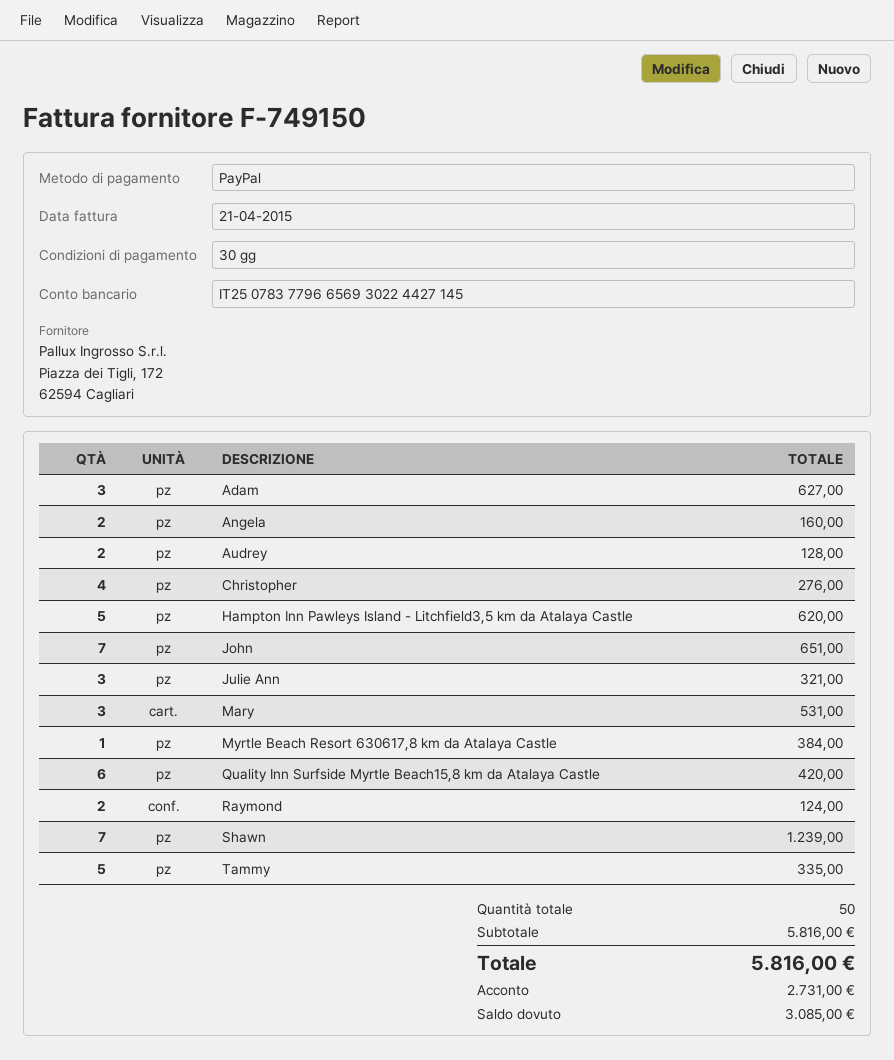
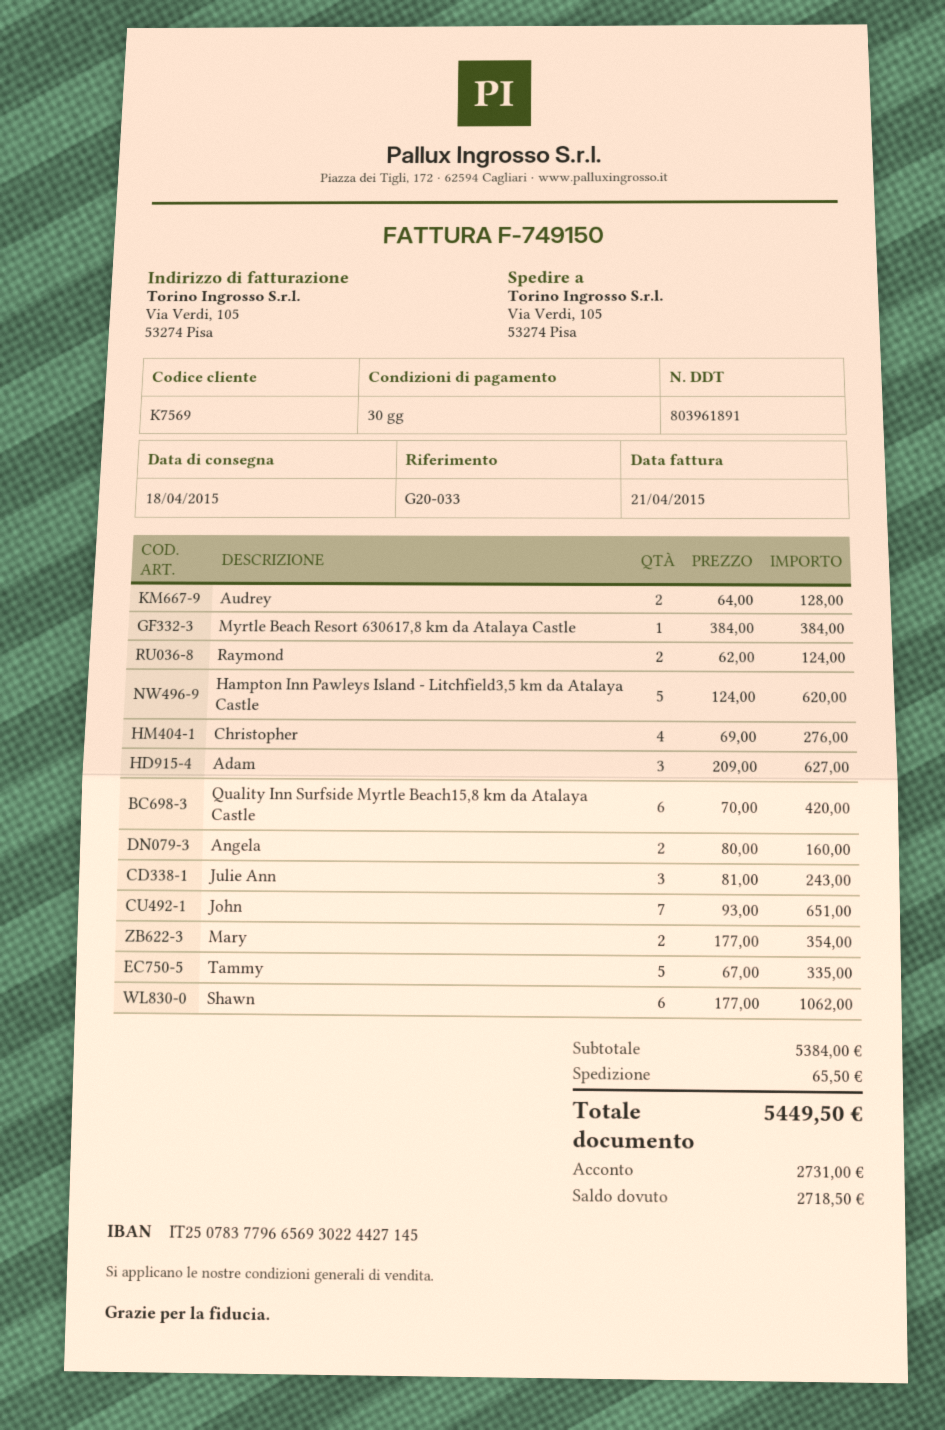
Julie Ann: 3 for 321.00 -> 3 for 243.00
Mary: 3 for 531.00 -> 2 for 354.00
Shawn: 7 for 1239.00 -> 6 for 1062.00
subtotal: 5816.00 -> 5384.00
shipping: none -> 65.50
total: 5816.00 -> 5449.50
balance: 3085.00 -> 2718.50

